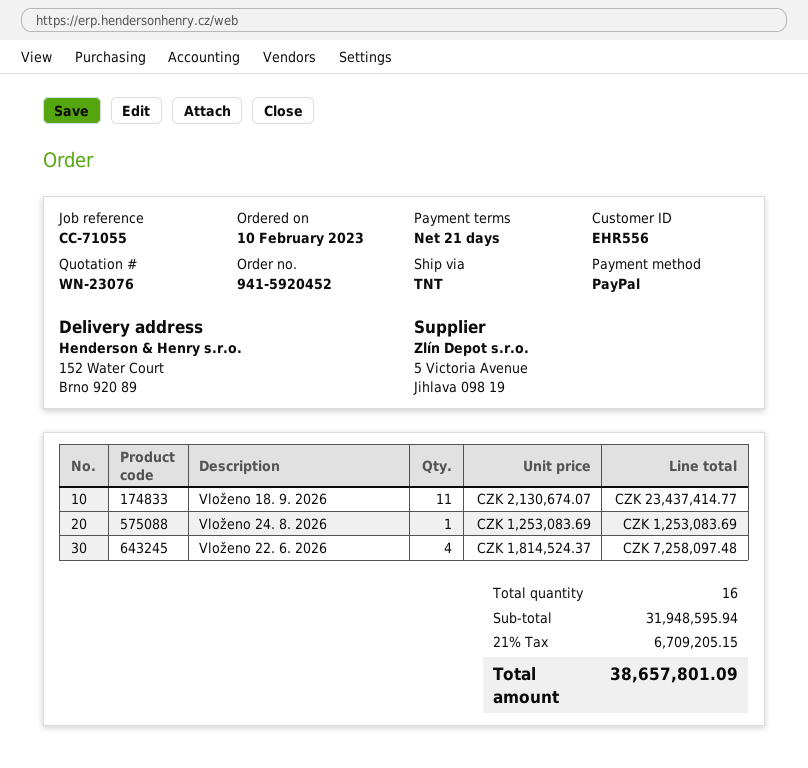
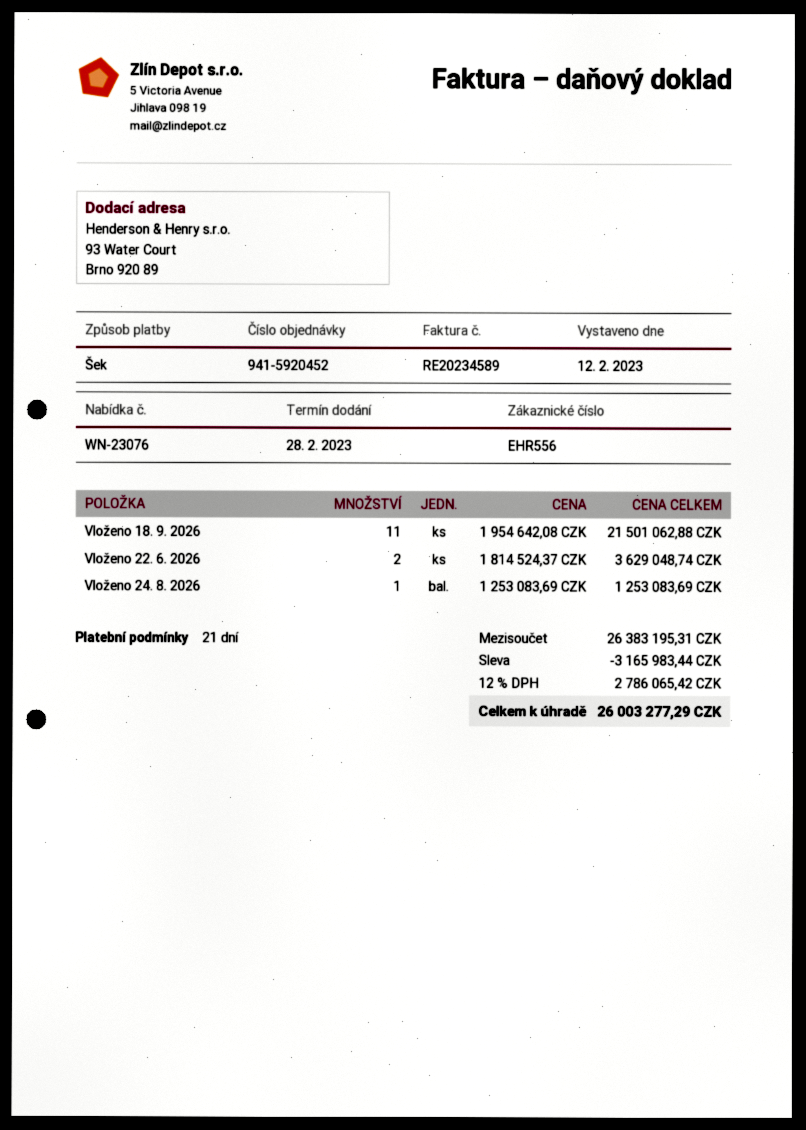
payment method: PayPal -> cheque
ship to: 152 Water Court, Brno 920 89 -> 93 Water Court, Brno 920 89
Vloženo 18. 9. 2026: 11 x 2130674.07 = 23437414.77 -> 11 x 1954642.08 = 21501062.88
Vloženo 22. 6. 2026: 4 x 1814524.37 = 7258097.48 -> 2 x 1814524.37 = 3629048.74
subtotal: 31948595.94 -> 26383195.31
discount: none -> 3165983.44
tax: 21% = 6709205.15 -> 12% = 2786065.42
total: 38657801.09 -> 26003277.29

